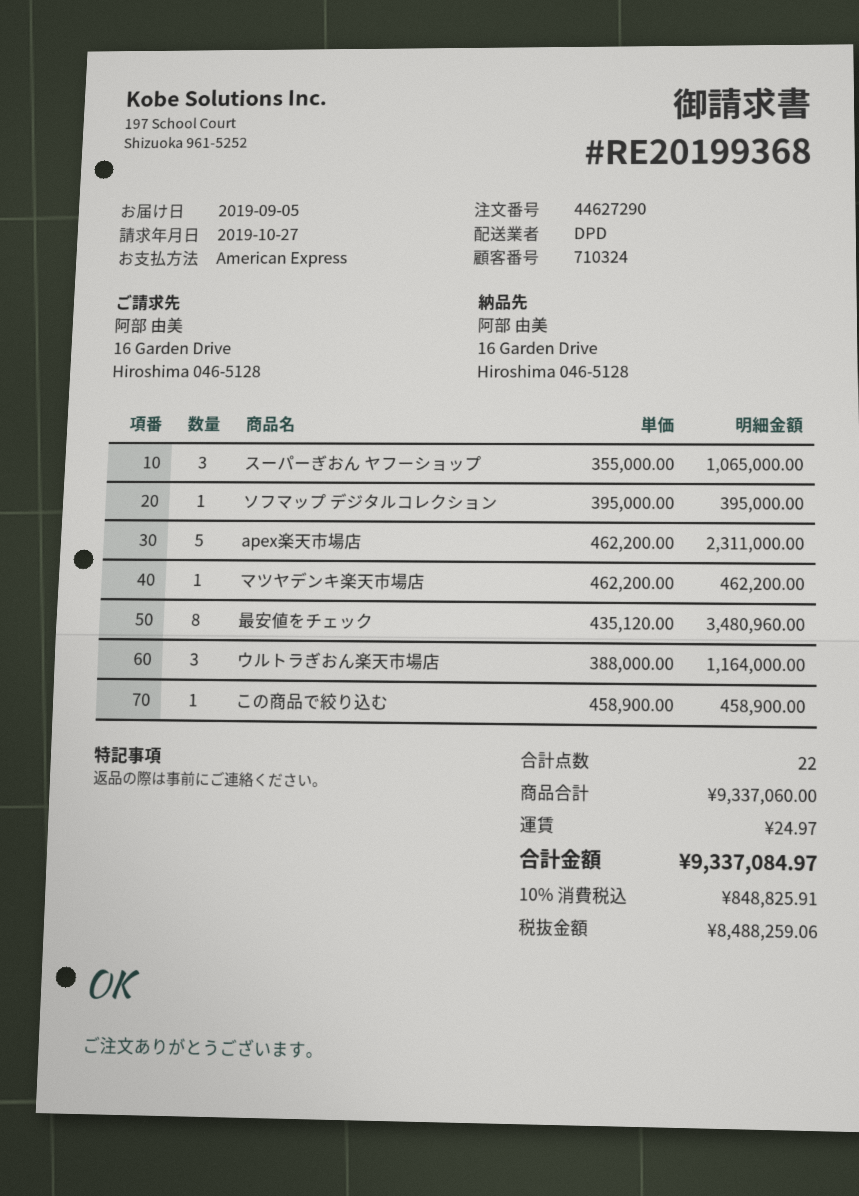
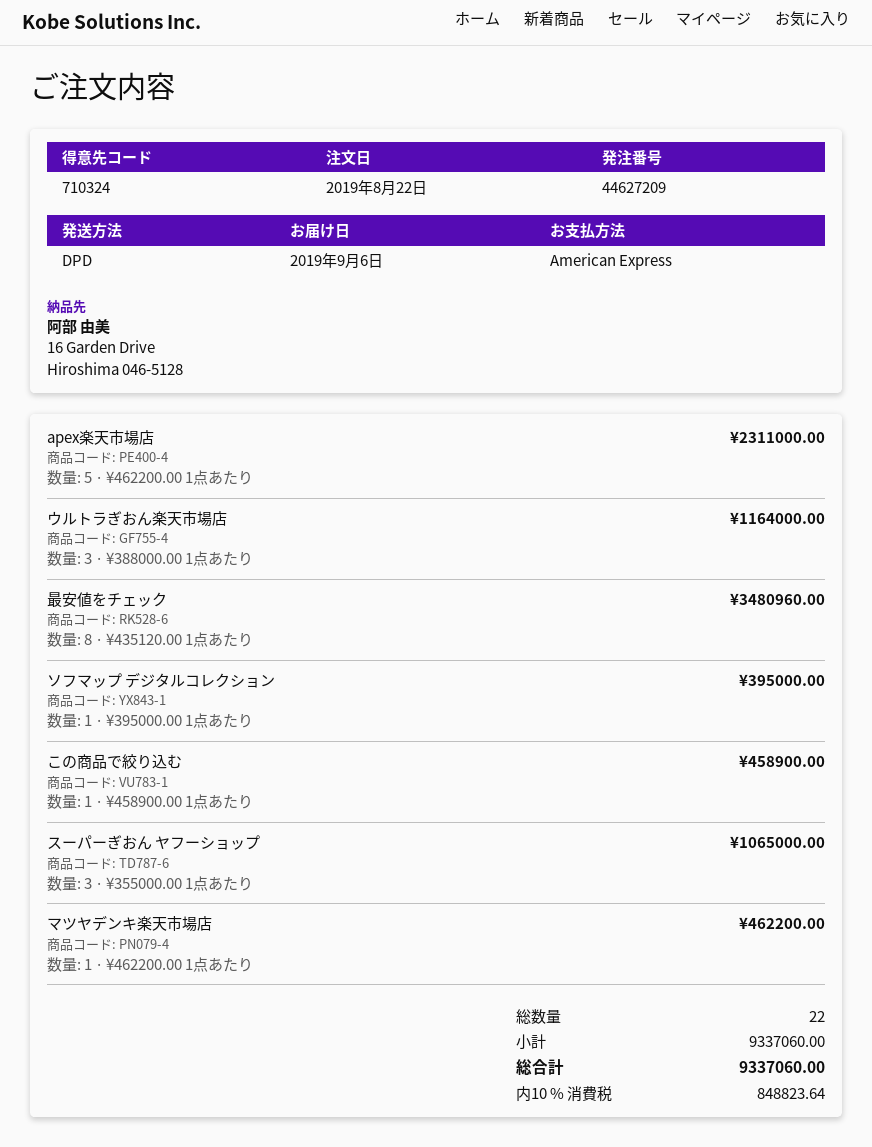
order number: 44627290 -> 44627209
delivery date: 2019-09-05 -> 2019-09-06
shipping: 24.97 -> none
tax: 10% = 848825.91 -> 10% = 848823.64
total: 9337084.97 -> 9337060.00

